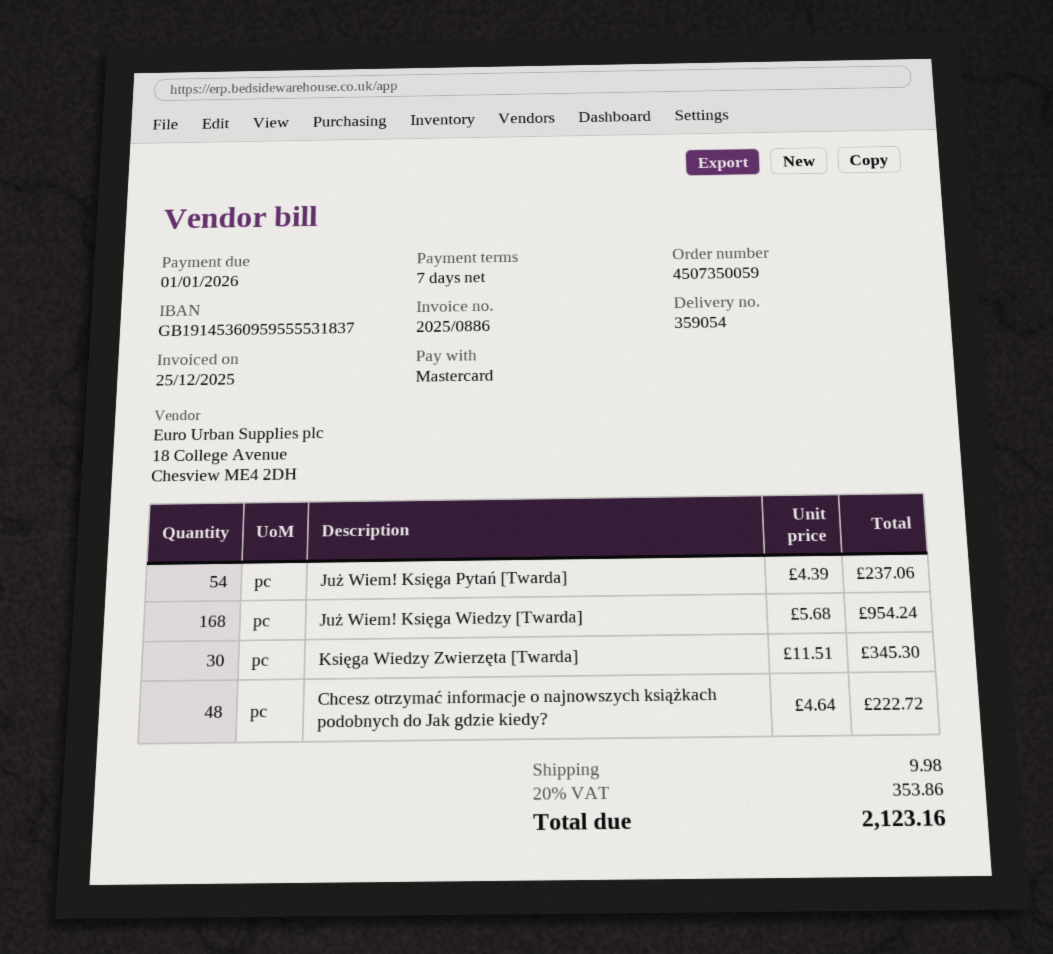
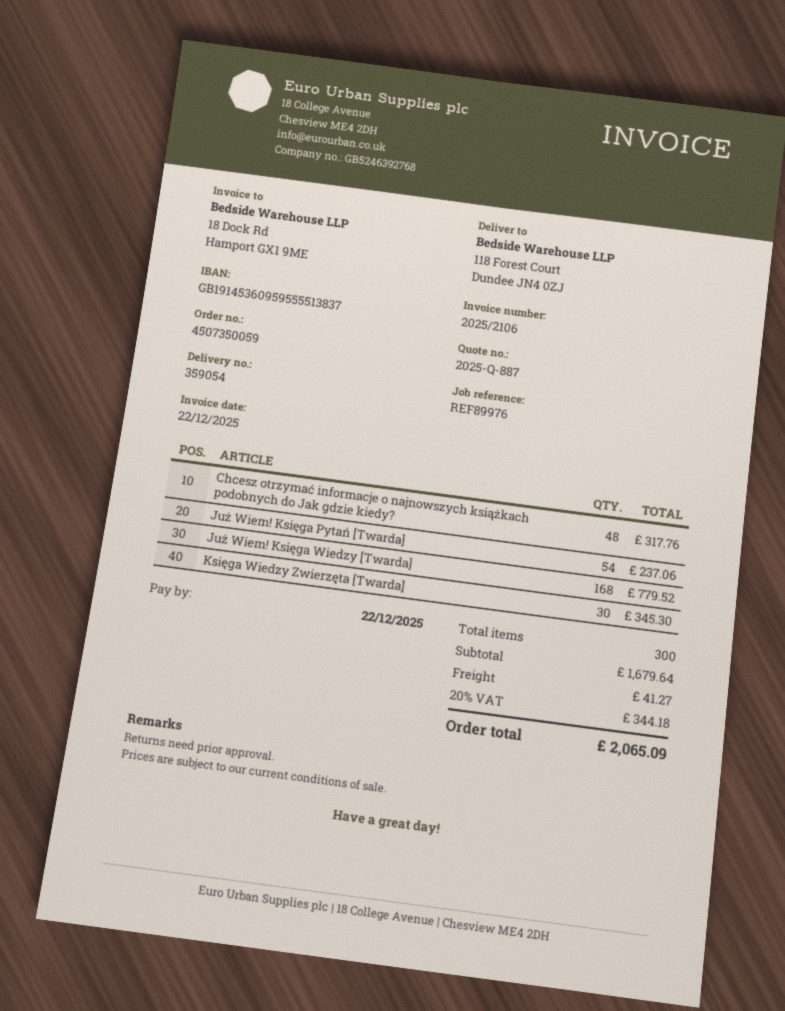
invoice number: 2025/0886 -> 2025/2106
invoice date: 2025-12-25 -> 2025-12-22
due date: 2026-01-01 -> 2025-12-22
bank account: GB19145360959555531837 -> GB19145360959555513837
Już Wiem! Księga Wiedzy [Twarda]: 168 for 954.24 -> 168 for 779.52
Chcesz otrzymać informacje o najnowszych książkach podobnych do Jak gdzie kiedy?: 48 for 222.72 -> 48 for 317.76
shipping: 9.98 -> 41.27
tax: 20% = 353.86 -> 20% = 344.18
total: 2123.16 -> 2065.09

